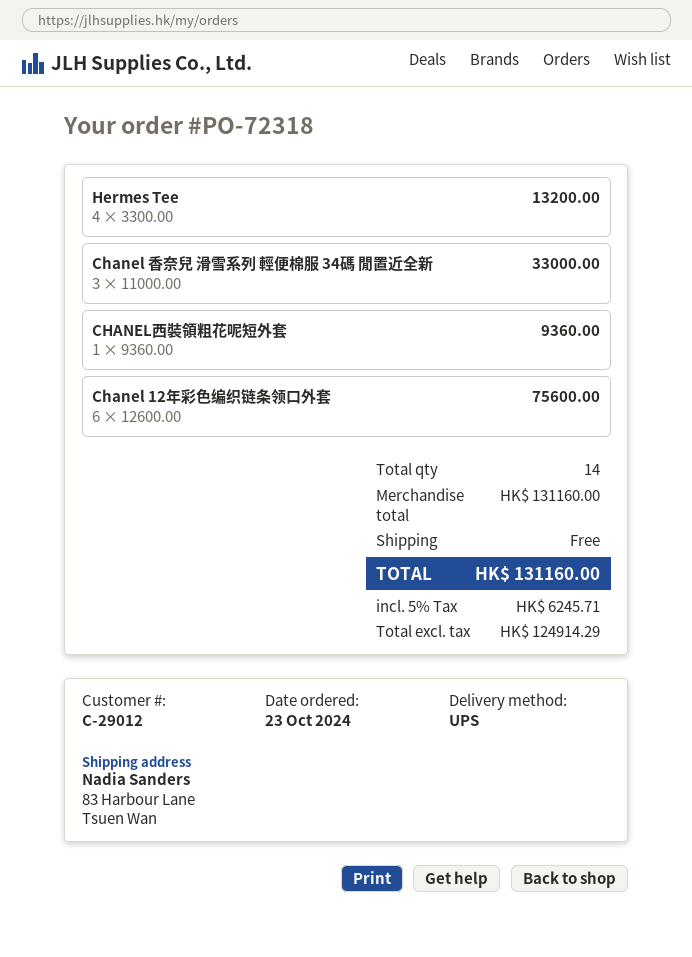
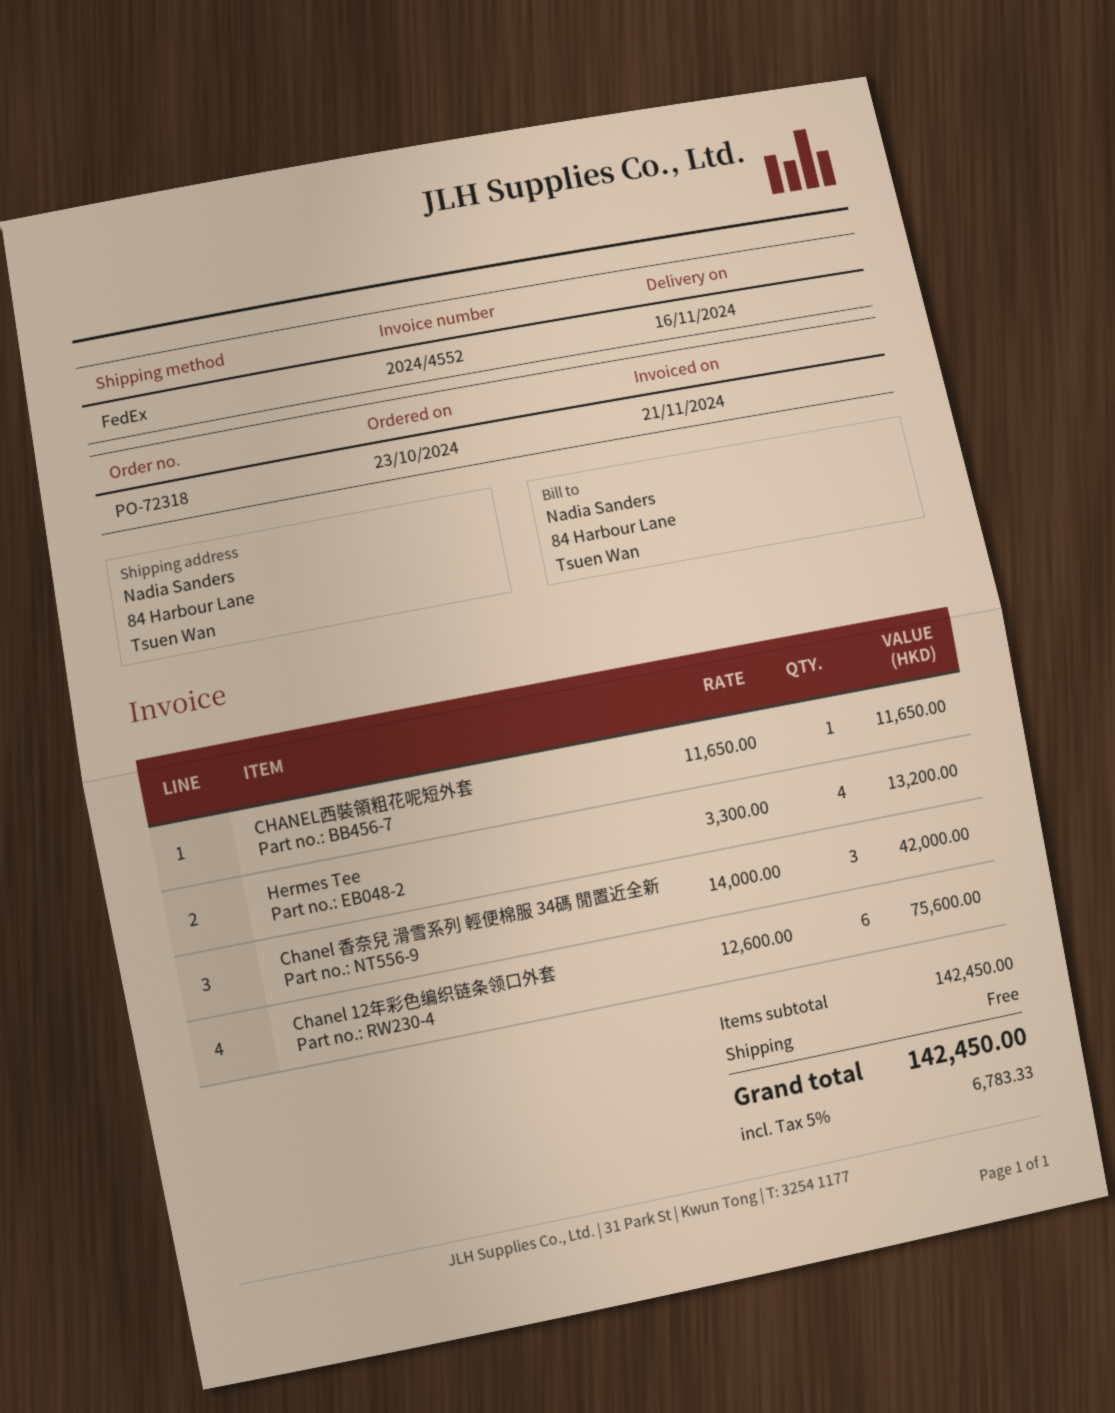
shipping method: UPS -> FedEx
ship to: 83 Harbour Lane, Tsuen Wan -> 84 Harbour Lane, Tsuen Wan
Chanel 香奈兒 滑雪系列 輕便棉服 34碼 閒置近全新: 3 x 11000.00 = 33000.00 -> 3 x 14000.00 = 42000.00
CHANEL西裝領粗花呢短外套: 1 x 9360.00 = 9360.00 -> 1 x 11650.00 = 11650.00
subtotal: 131160.00 -> 142450.00
tax: 5% = 6245.71 -> 5% = 6783.33
total: 131160.00 -> 142450.00

